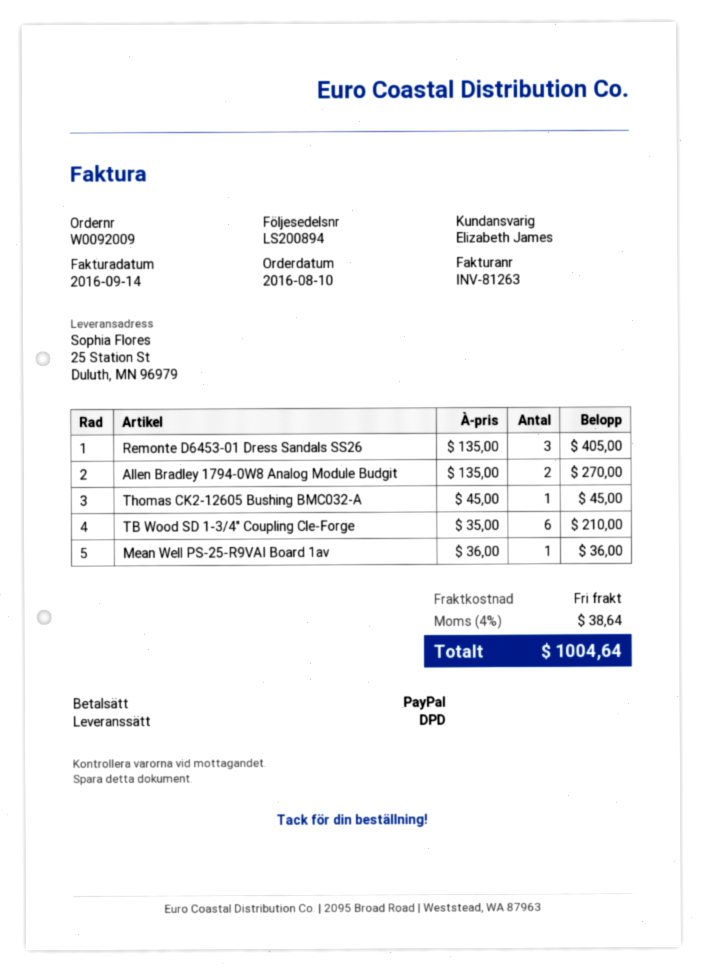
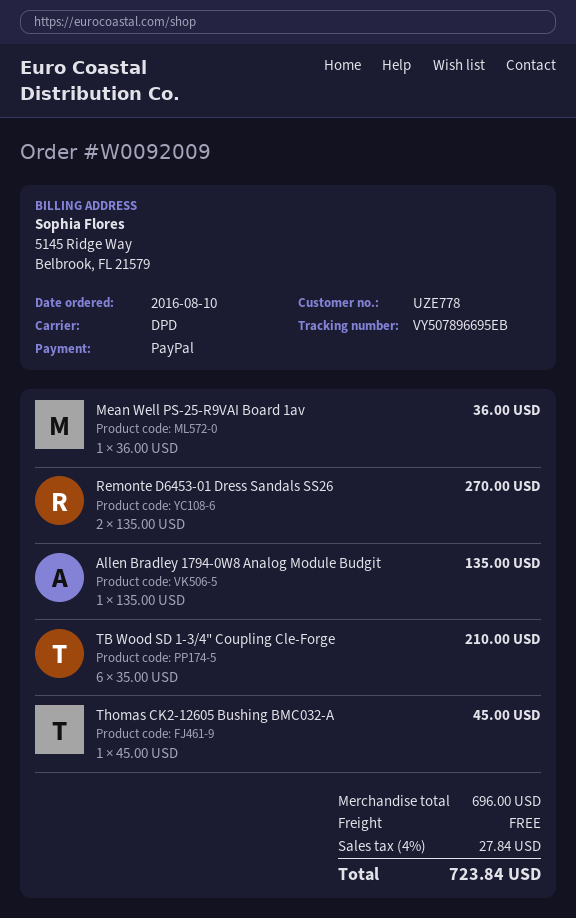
Remonte D6453-01 Dress Sandals SS26: 3 x 135.00 = 405.00 -> 2 x 135.00 = 270.00
Allen Bradley 1794-0W8 Analog Module Budgit: 2 x 135.00 = 270.00 -> 1 x 135.00 = 135.00
tax: 4% = 38.64 -> 4% = 27.84
total: 1004.64 -> 723.84

